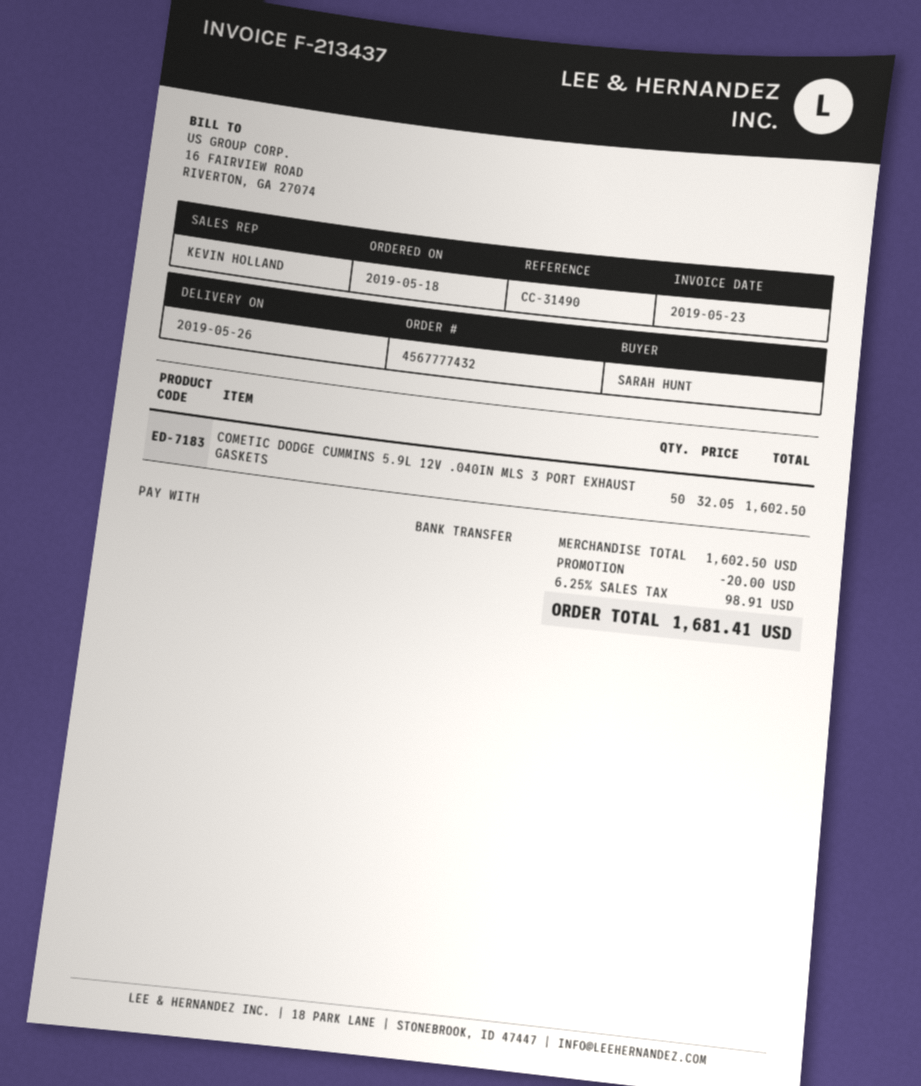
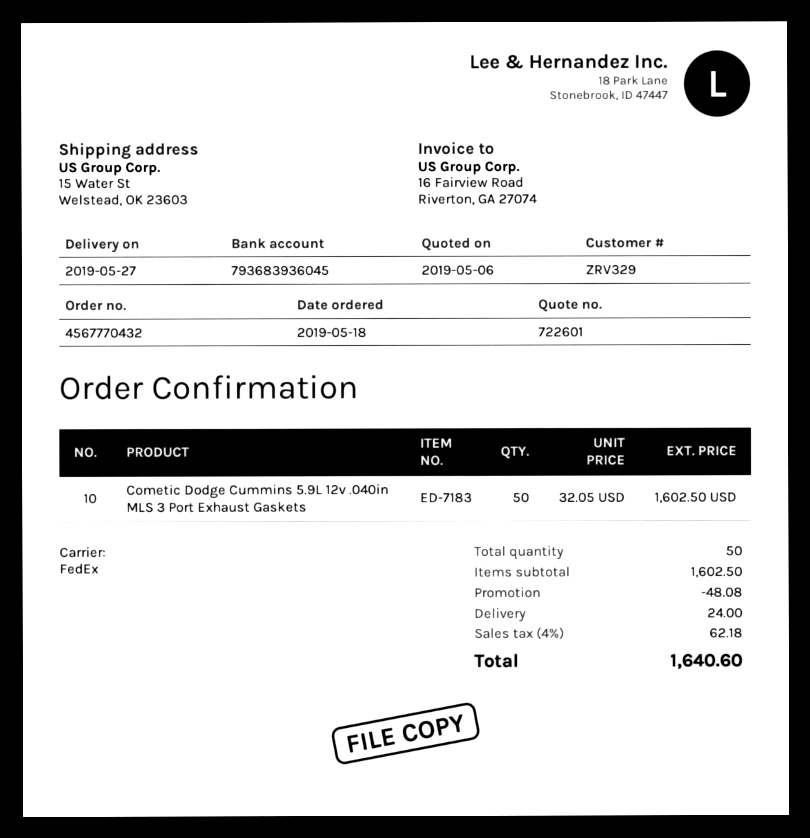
order number: 4567777432 -> 4567770432
delivery date: 2019-05-26 -> 2019-05-27
discount: 20.00 -> 48.08
shipping: none -> 24.00
tax: 6.25% = 98.91 -> 4% = 62.18
total: 1681.41 -> 1640.60

